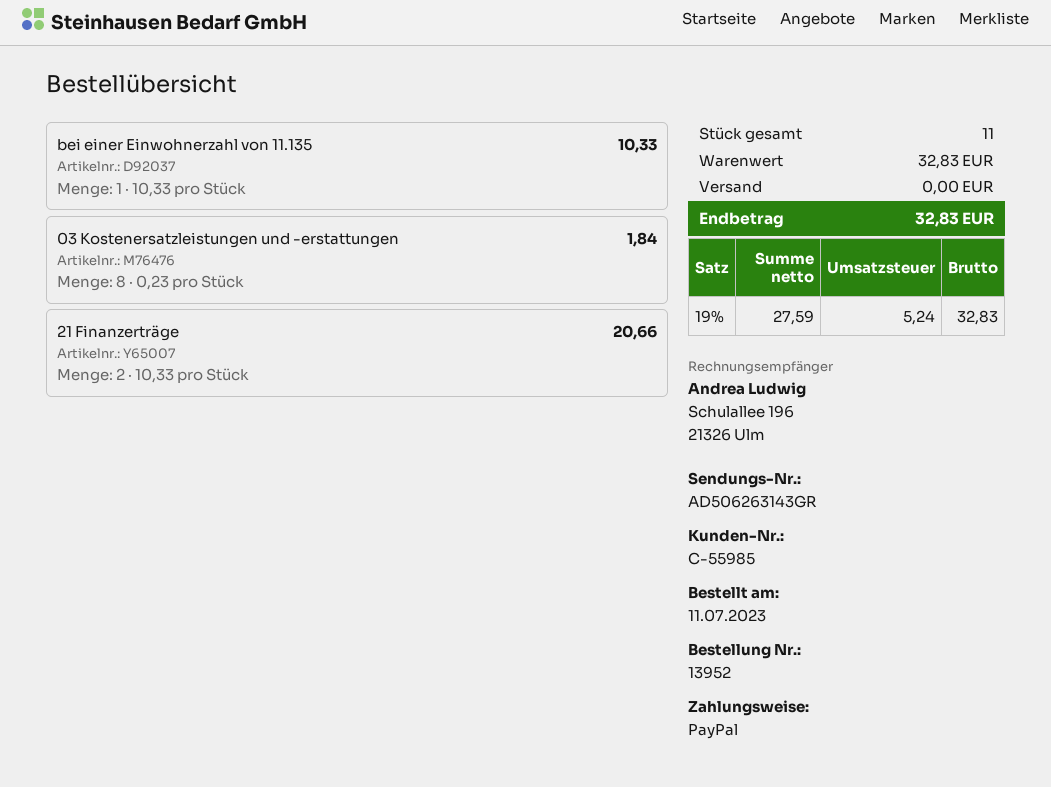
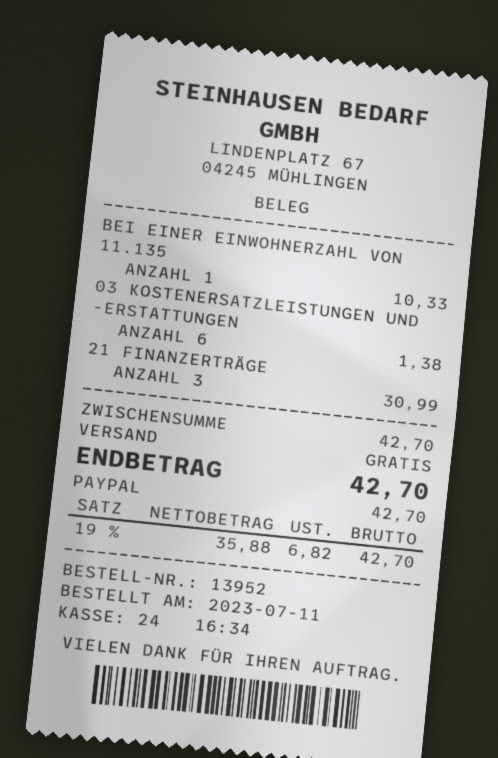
03 Kostenersatzleistungen und -erstattungen: 8 for 1.84 -> 6 for 1.38
21 Finanzerträge: 2 for 20.66 -> 3 for 30.99
subtotal: 32.83 -> 42.70
net: 27.59 -> 35.88
tax: 19% = 5.24 -> 19% = 6.82
total: 32.83 -> 42.70

